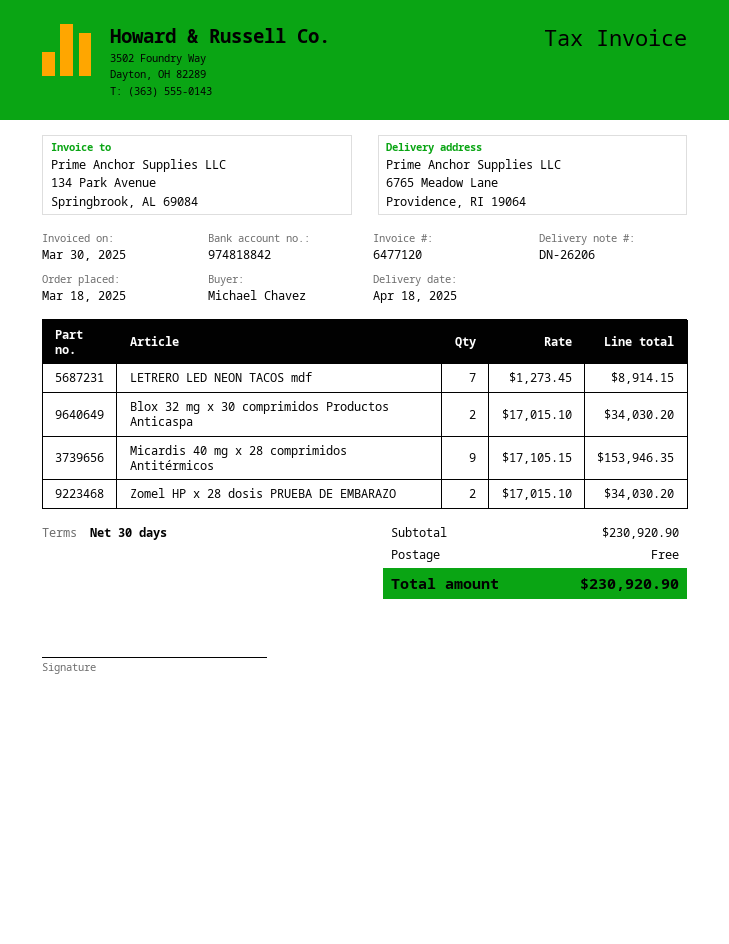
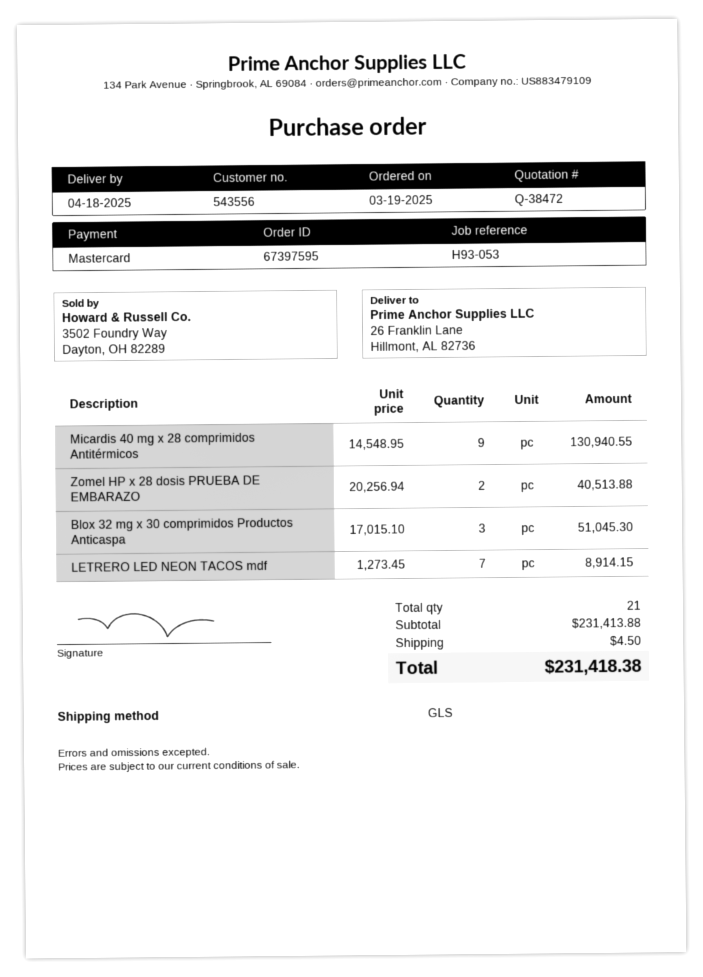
order date: 2025-03-18 -> 2025-03-19
ship to: 6765 Meadow Lane, Providence, RI 19064 -> 26 Franklin Lane, Hillmont, AL 82736
Blox 32 mg x 30 comprimidos Productos Anticaspa: 2 x 17015.10 = 34030.20 -> 3 x 17015.10 = 51045.30
Micardis 40 mg x 28 comprimidos Antitérmicos: 9 x 17105.15 = 153946.35 -> 9 x 14548.95 = 130940.55
Zomel HP x 28 dosis PRUEBA DE EMBARAZO: 2 x 17015.10 = 34030.20 -> 2 x 20256.94 = 40513.88
subtotal: 230920.90 -> 231413.88
shipping: 0.00 -> 4.50
total: 230920.90 -> 231418.38

